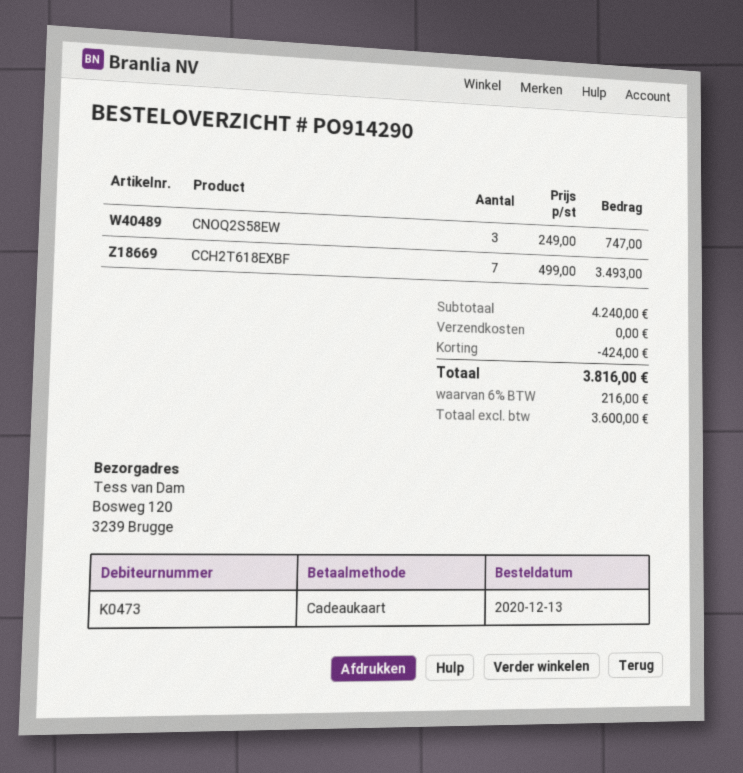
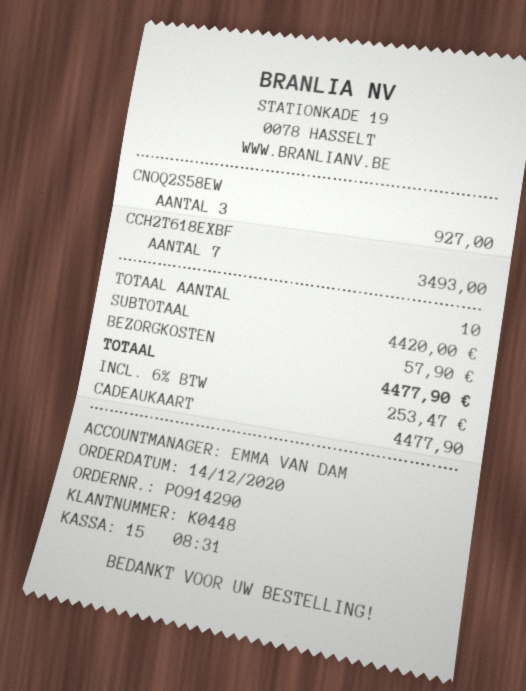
order date: 2020-12-13 -> 2020-12-14
customer number: K0473 -> K0448
CNOQ2S58EW: 3 for 747.00 -> 3 for 927.00
subtotal: 4240.00 -> 4420.00
discount: 424.00 -> none
shipping: 0.00 -> 57.90
tax: 6% = 216.00 -> 6% = 253.47
total: 3816.00 -> 4477.90

